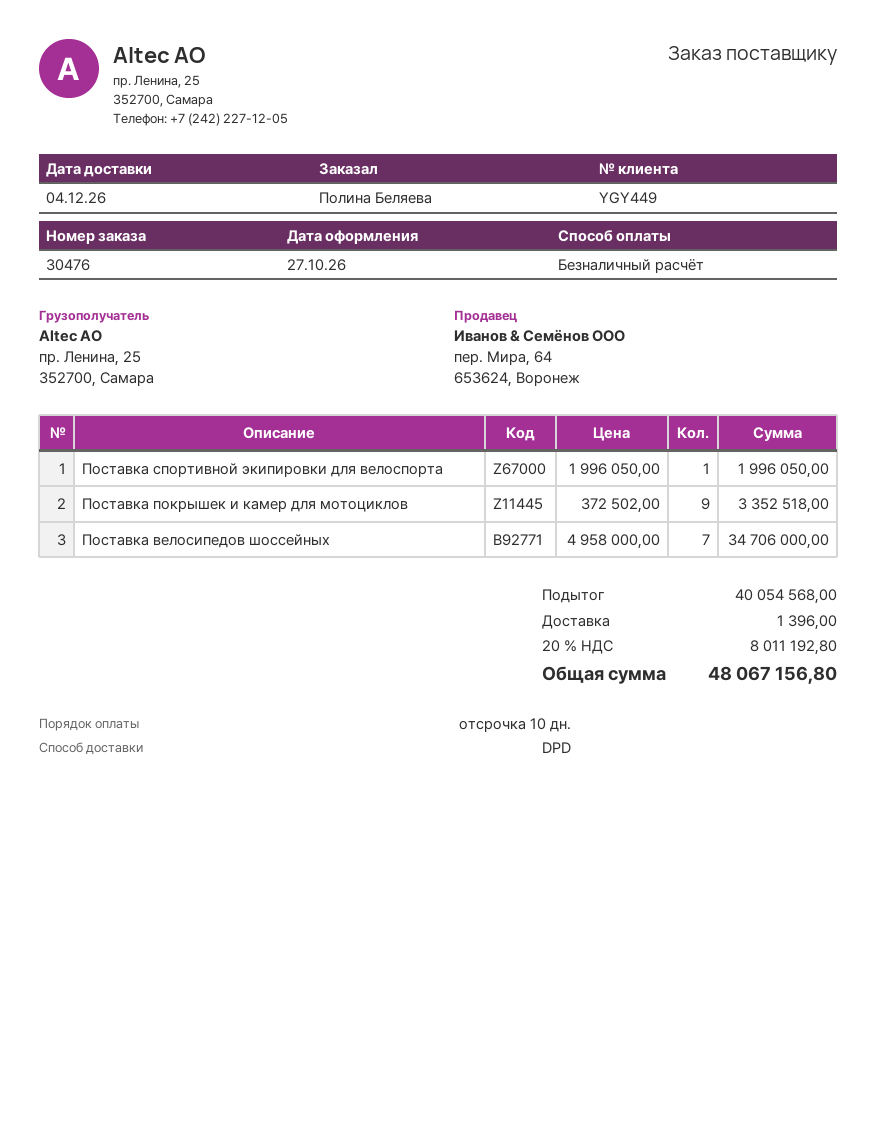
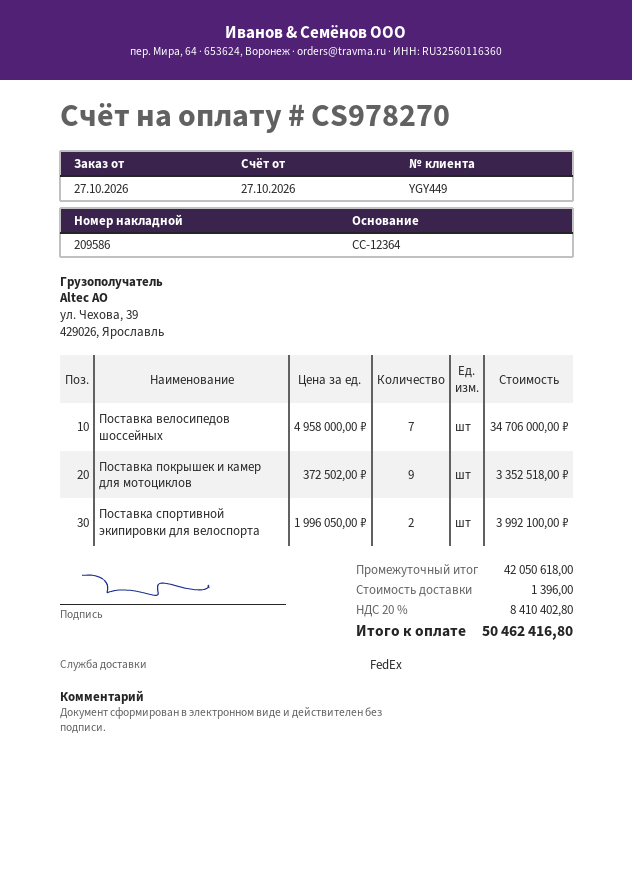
shipping method: DPD -> FedEx
ship to: пр. Ленина, 25, 352700, Самара -> ул. Чехова, 39, 429026, Ярославль
Поставка спортивной экипировки для велоспорта: 1 x 1996050.00 = 1996050.00 -> 2 x 1996050.00 = 3992100.00
subtotal: 40054568.00 -> 42050618.00
tax: 20% = 8011192.80 -> 20% = 8410402.80
total: 48067156.80 -> 50462416.80

